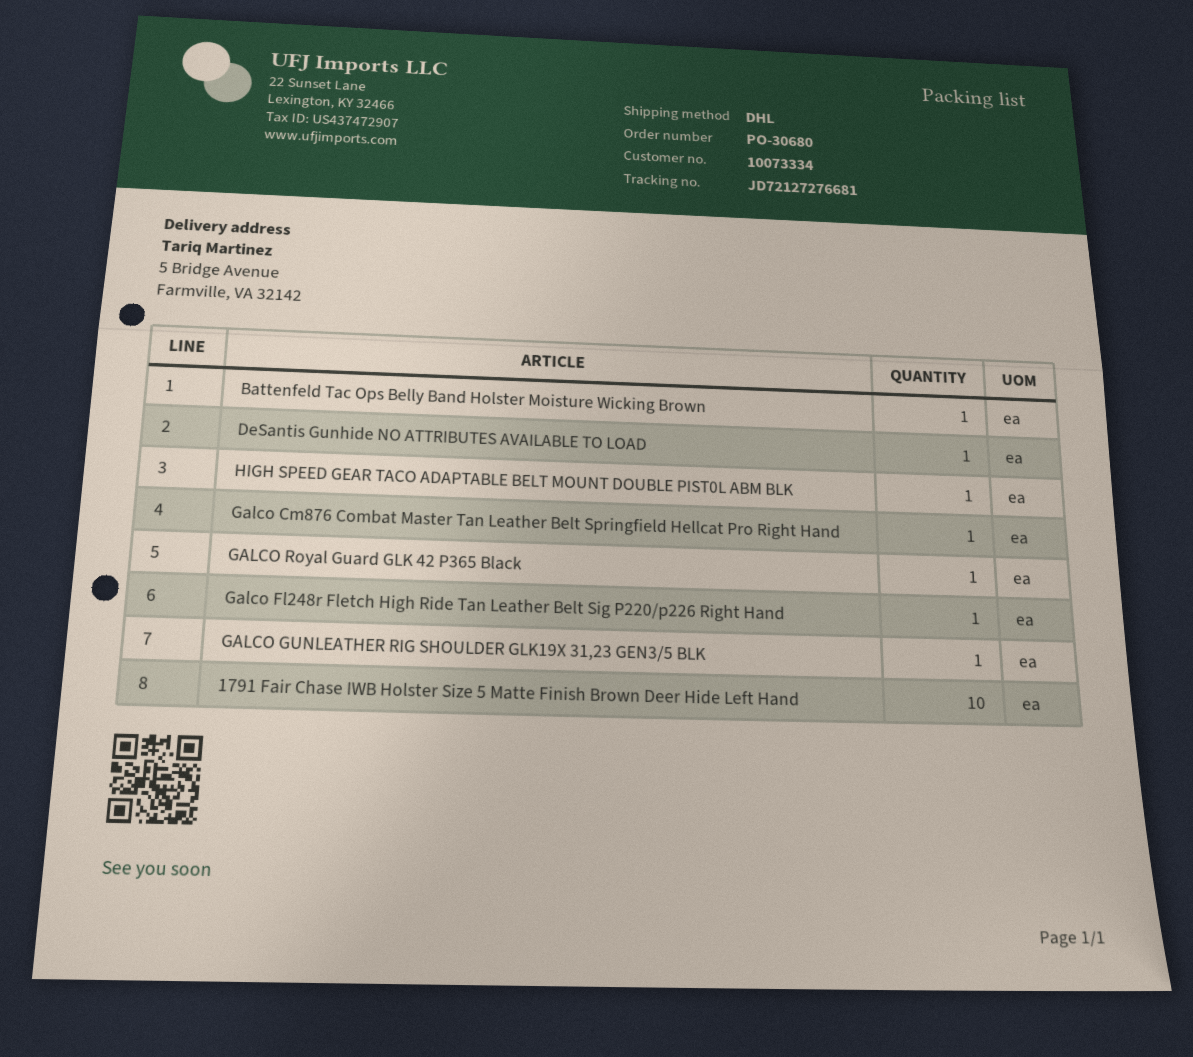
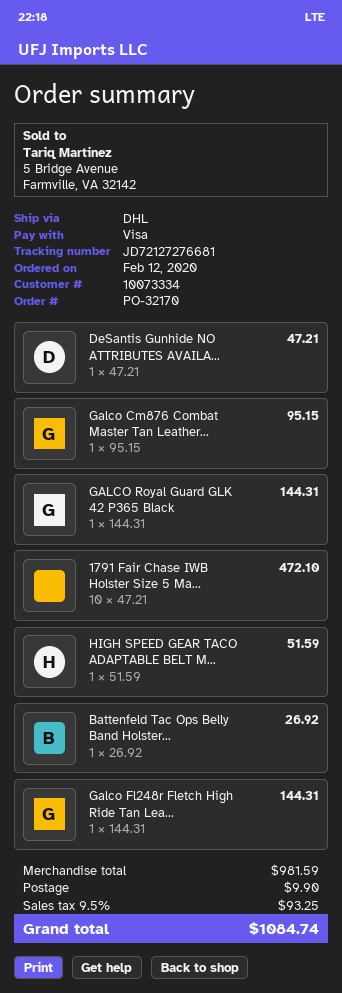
order number: PO-30680 -> PO-32170
GALCO GUNLEATHER RIG SHOULDER GLK19X 31,23 GEN3/5 BLK: 1 -> none

